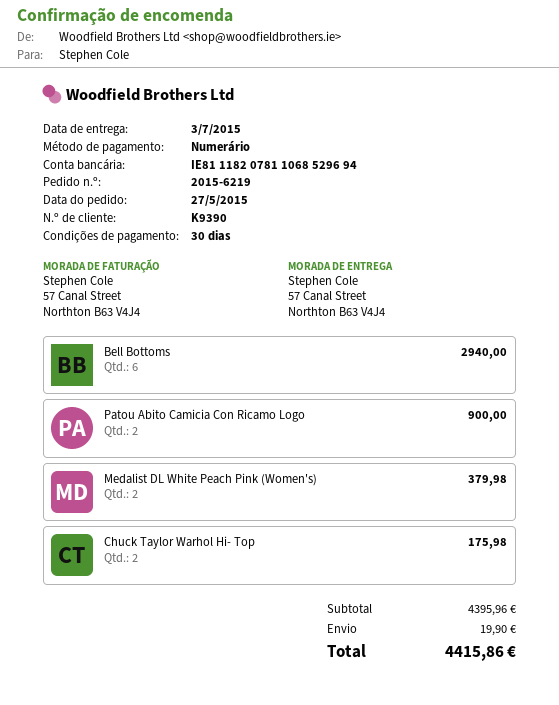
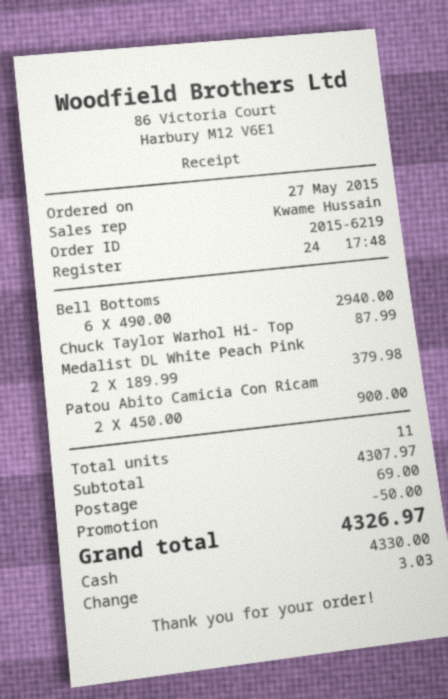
Chuck Taylor Warhol Hi- Top: 2 for 175.98 -> 1 for 87.99
subtotal: 4395.96 -> 4307.97
discount: none -> 50.00
shipping: 19.90 -> 69.00
total: 4415.86 -> 4326.97

